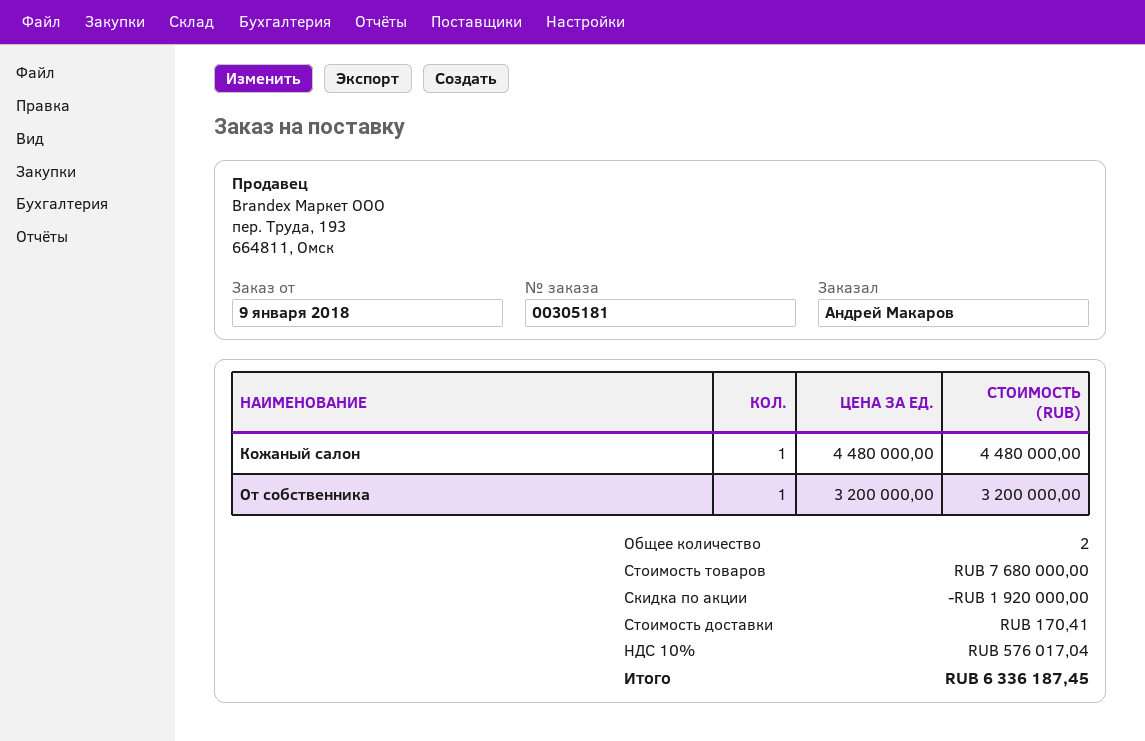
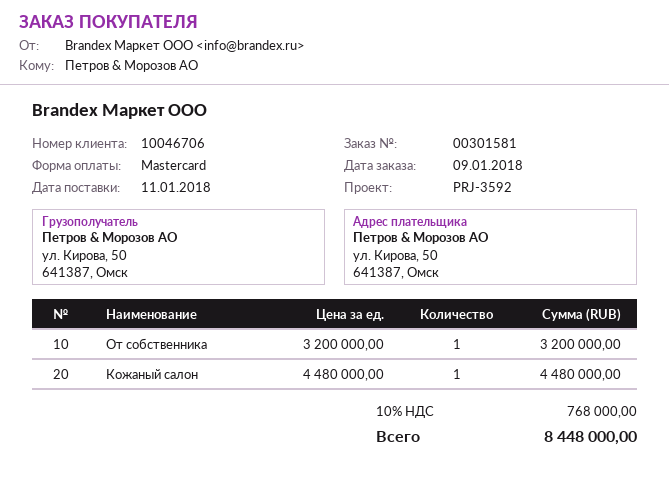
order number: 00305181 -> 00301581
discount: 1920000.00 -> none
shipping: 170.41 -> none
tax: 10% = 576017.04 -> 10% = 768000.00
total: 6336187.45 -> 8448000.00

